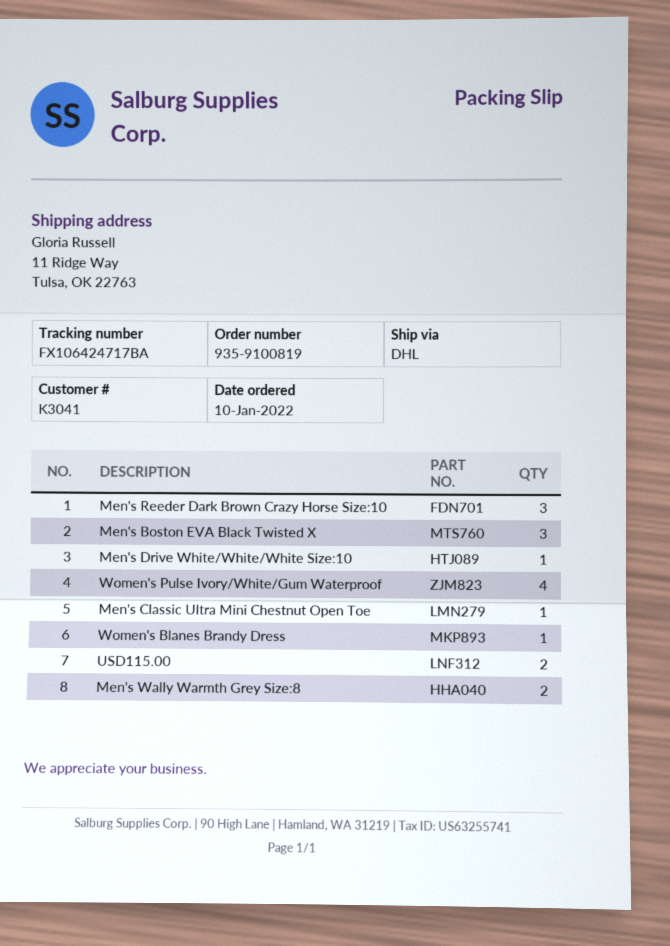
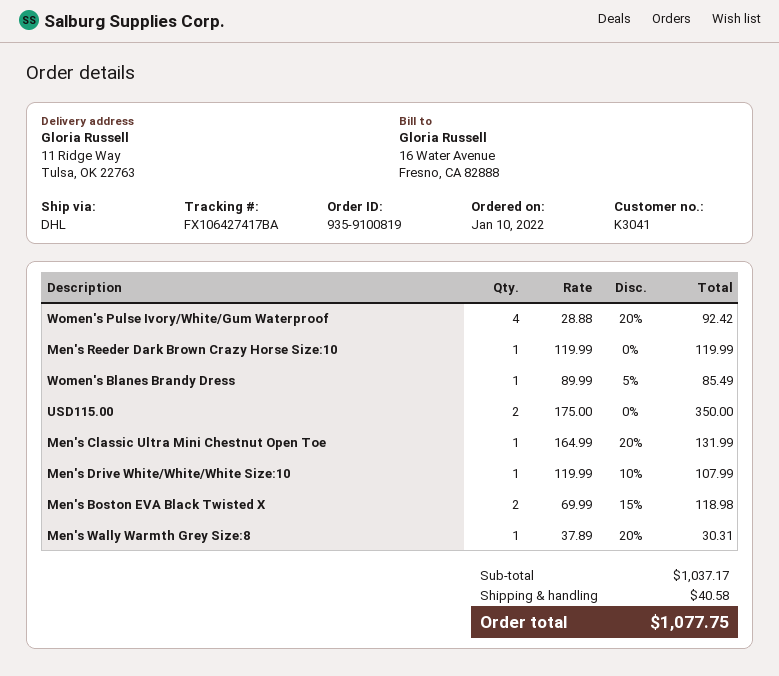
tracking number: FX106424717BA -> FX106427417BA
Men's Reeder Dark Brown Crazy Horse Size:10: 3 -> 1
Men's Boston EVA Black Twisted X: 3 -> 2
Men's Wally Warmth Grey Size:8: 2 -> 1

